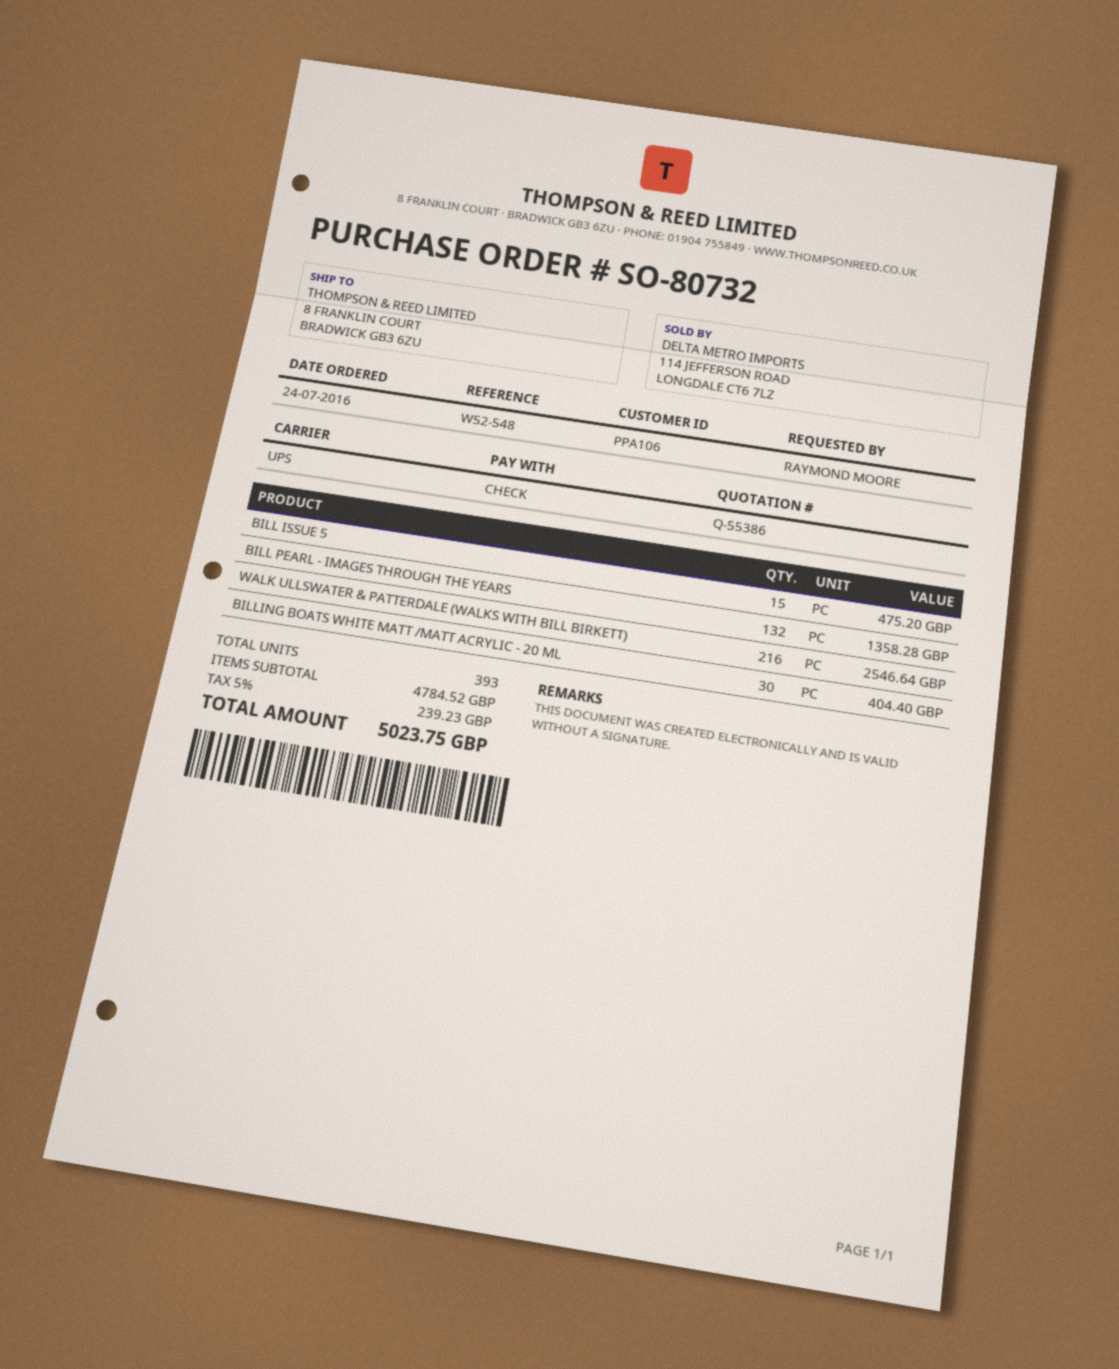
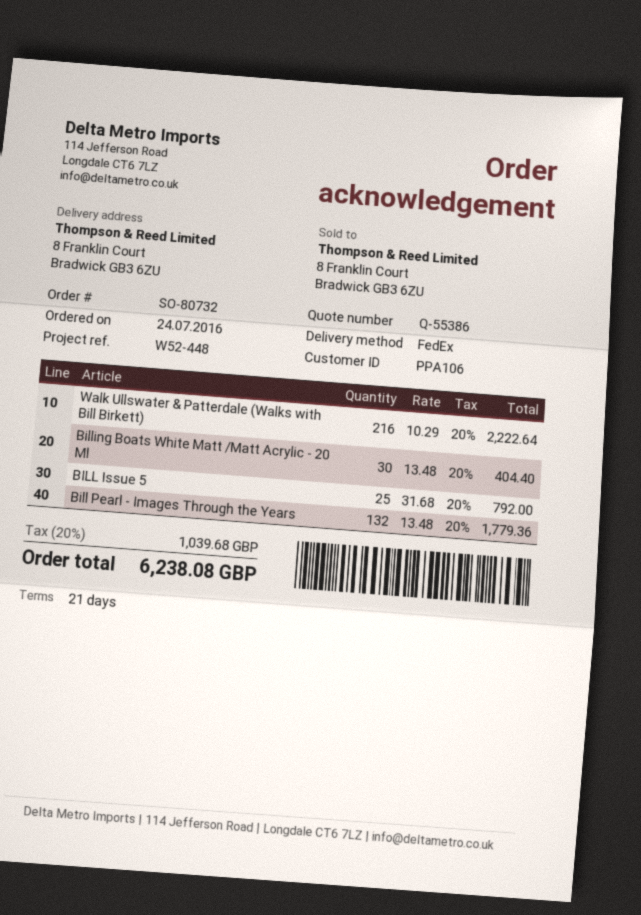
reference: W52-548 -> W52-448
shipping method: UPS -> FedEx
BILL ISSUE 5: 15 for 475.20 -> 25 for 792.00
BILL PEARL - IMAGES THROUGH THE YEARS: 132 for 1358.28 -> 132 for 1779.36
WALK ULLSWATER & PATTERDALE (WALKS WITH BILL BIRKETT): 216 for 2546.64 -> 216 for 2222.64
tax: 5% = 239.23 -> 20% = 1039.68
total: 5023.75 -> 6238.08

